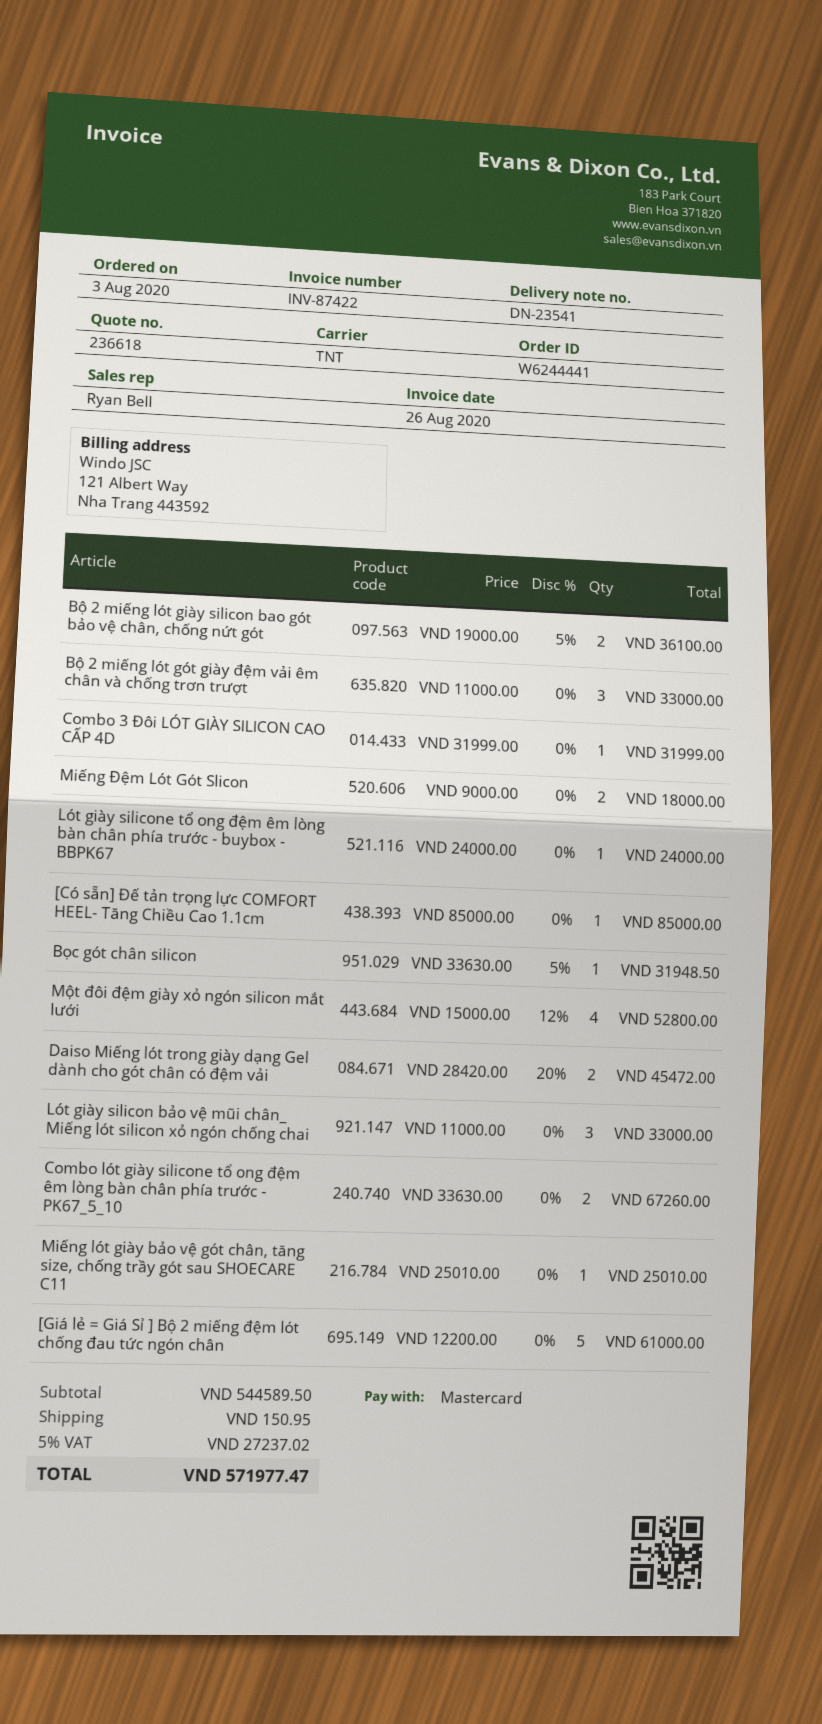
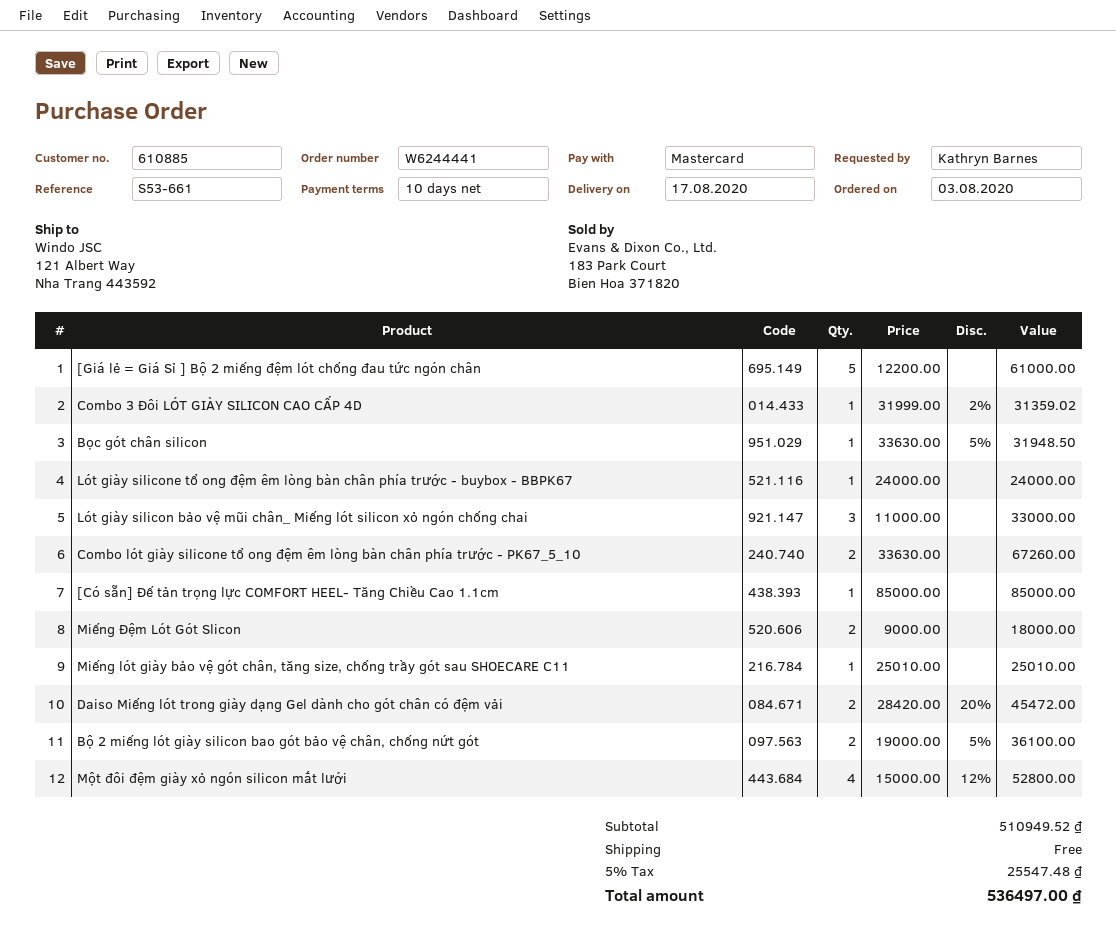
Bộ 2 miếng lót gót giày đệm vải êm chân và chống trơn trượt: 3 x 11000.00 = 33000.00 -> none
Combo 3 Đôi LÓT GIÀY SILICON CAO CẤP 4D: 1 x 31999.00 = 31999.00 -> 1 x 31999.00 - 2% = 31359.02
subtotal: 544589.50 -> 510949.52
shipping: 150.95 -> 0.00
tax: 5% = 27237.02 -> 5% = 25547.48
total: 571977.47 -> 536497.00

